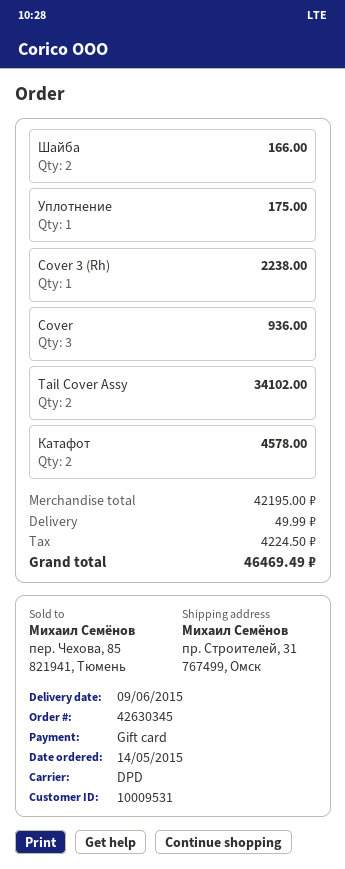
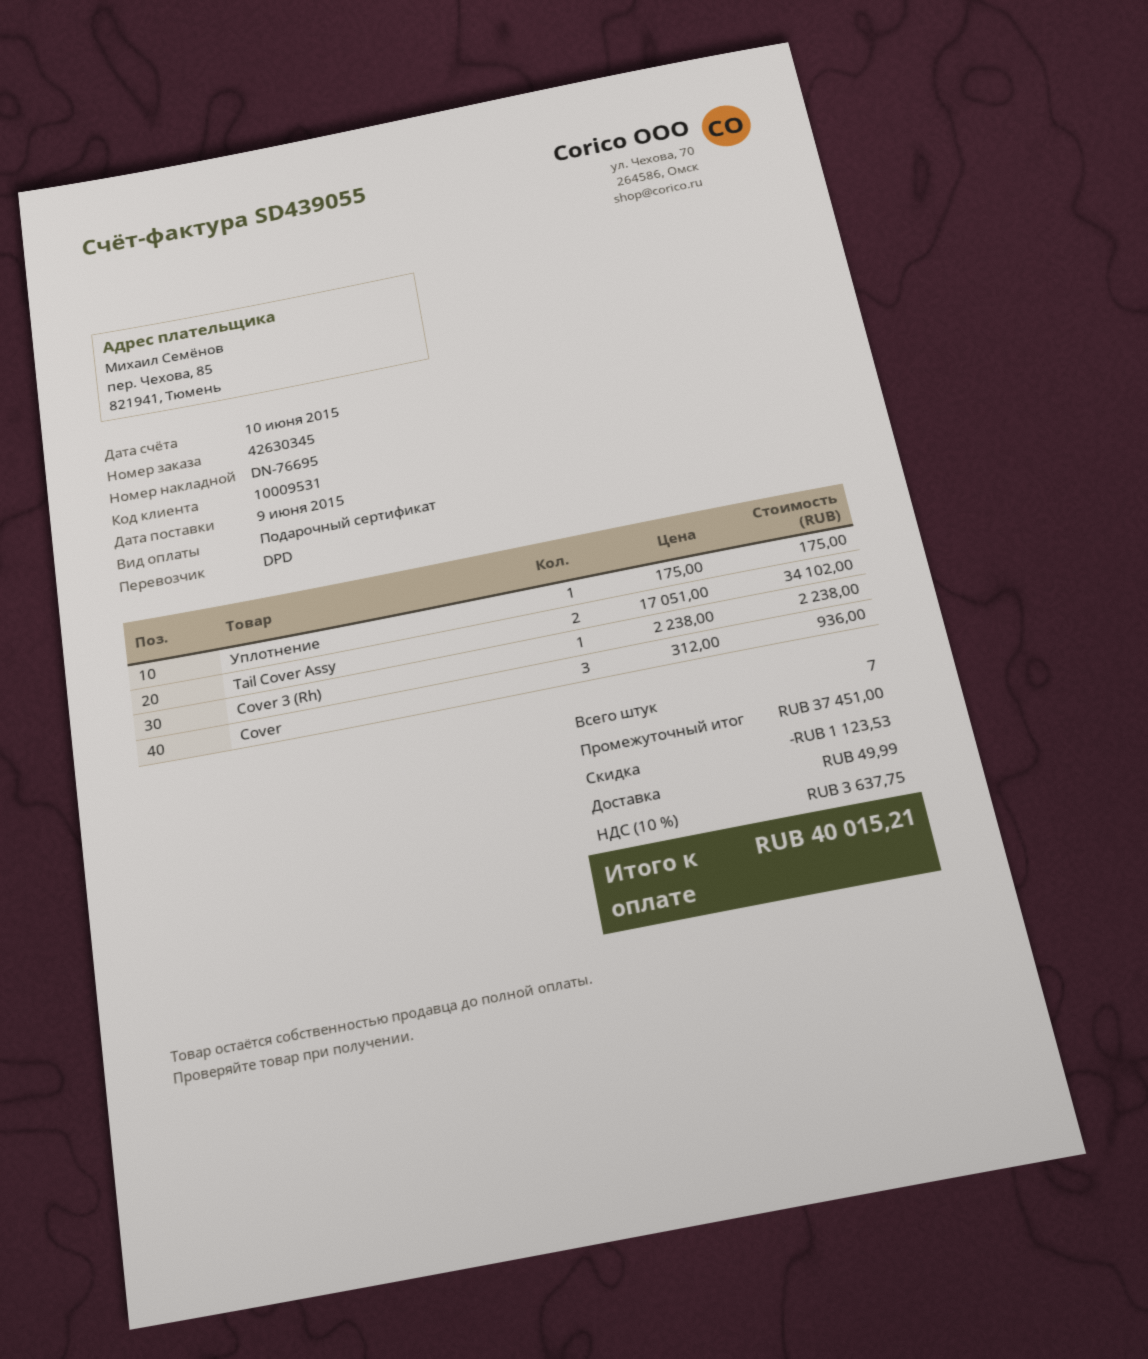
Шайба: 2 for 166.00 -> none
Катафот: 2 for 4578.00 -> none
subtotal: 42195.00 -> 37451.00
discount: none -> 1123.53
tax: 4224.50 -> 3637.75
total: 46469.49 -> 40015.21

